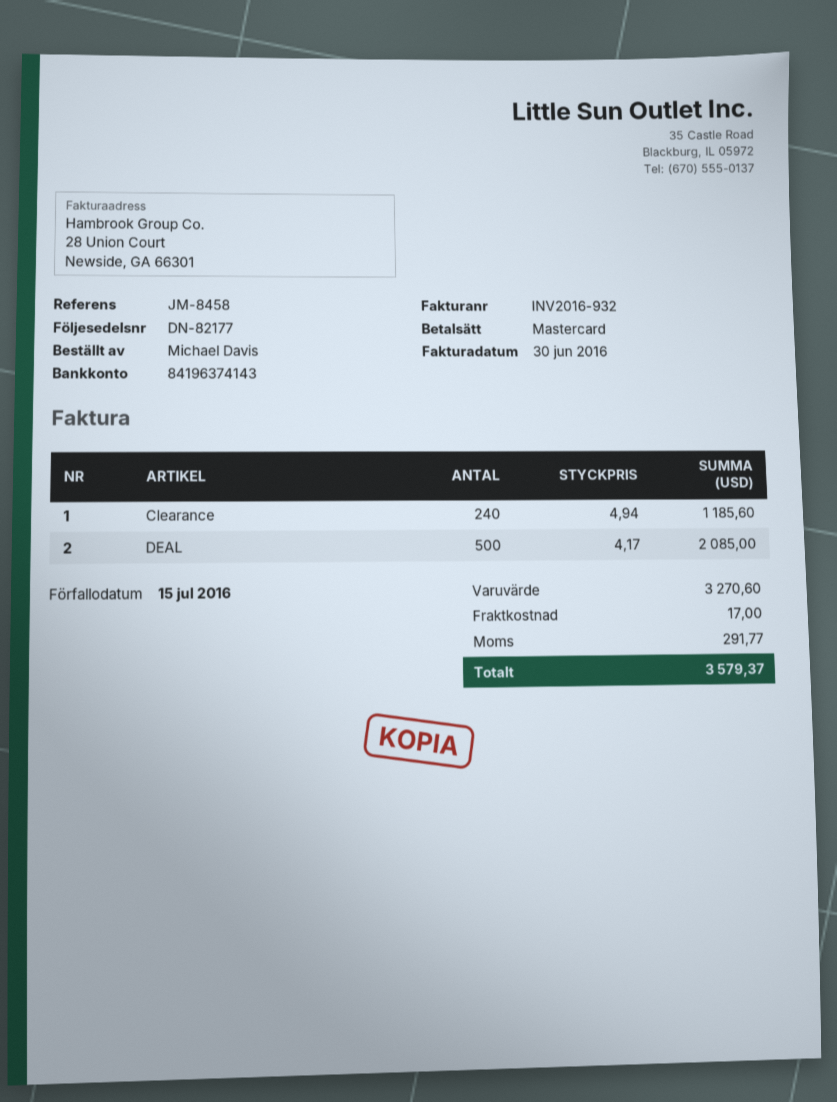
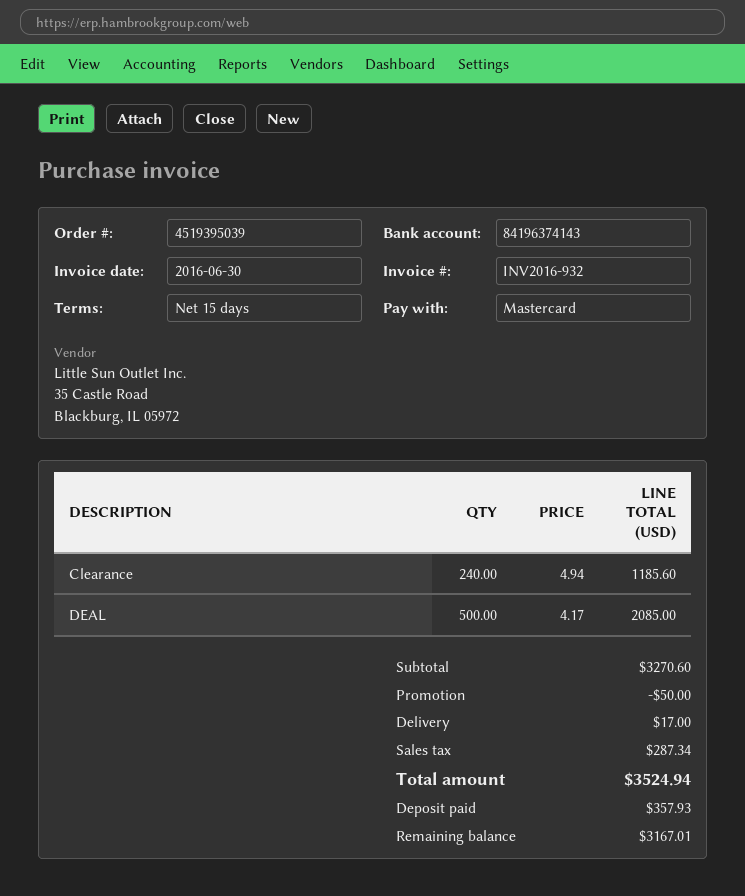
discount: none -> 50.00
tax: 291.77 -> 287.34
total: 3579.37 -> 3524.94

